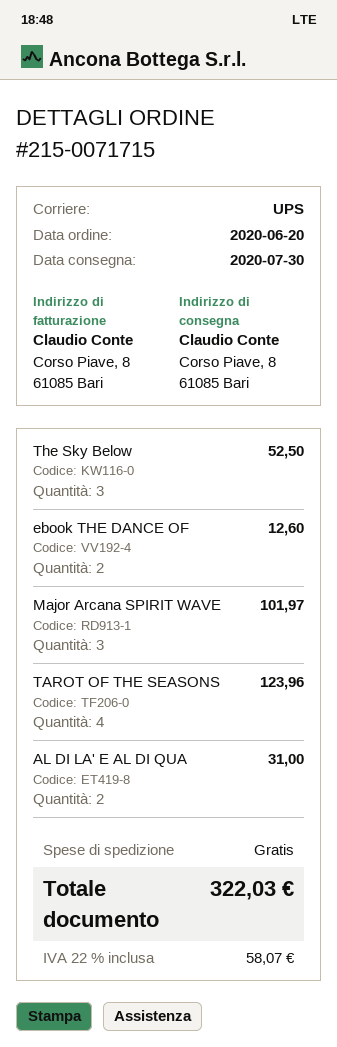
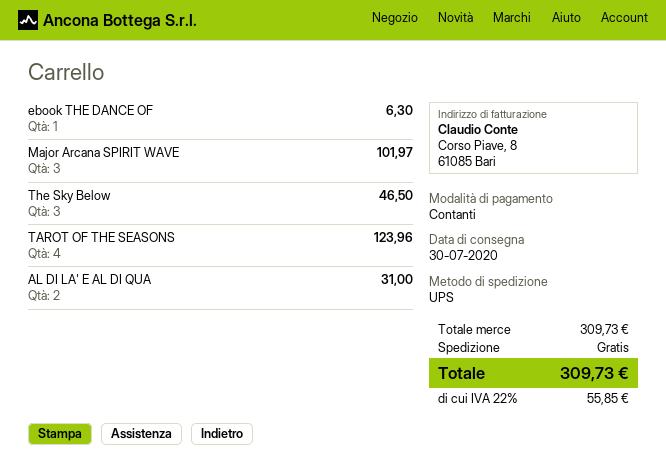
The Sky Below: 3 for 52.50 -> 3 for 46.50
ebook THE DANCE OF: 2 for 12.60 -> 1 for 6.30
tax: 22% = 58.07 -> 22% = 55.85
total: 322.03 -> 309.73

